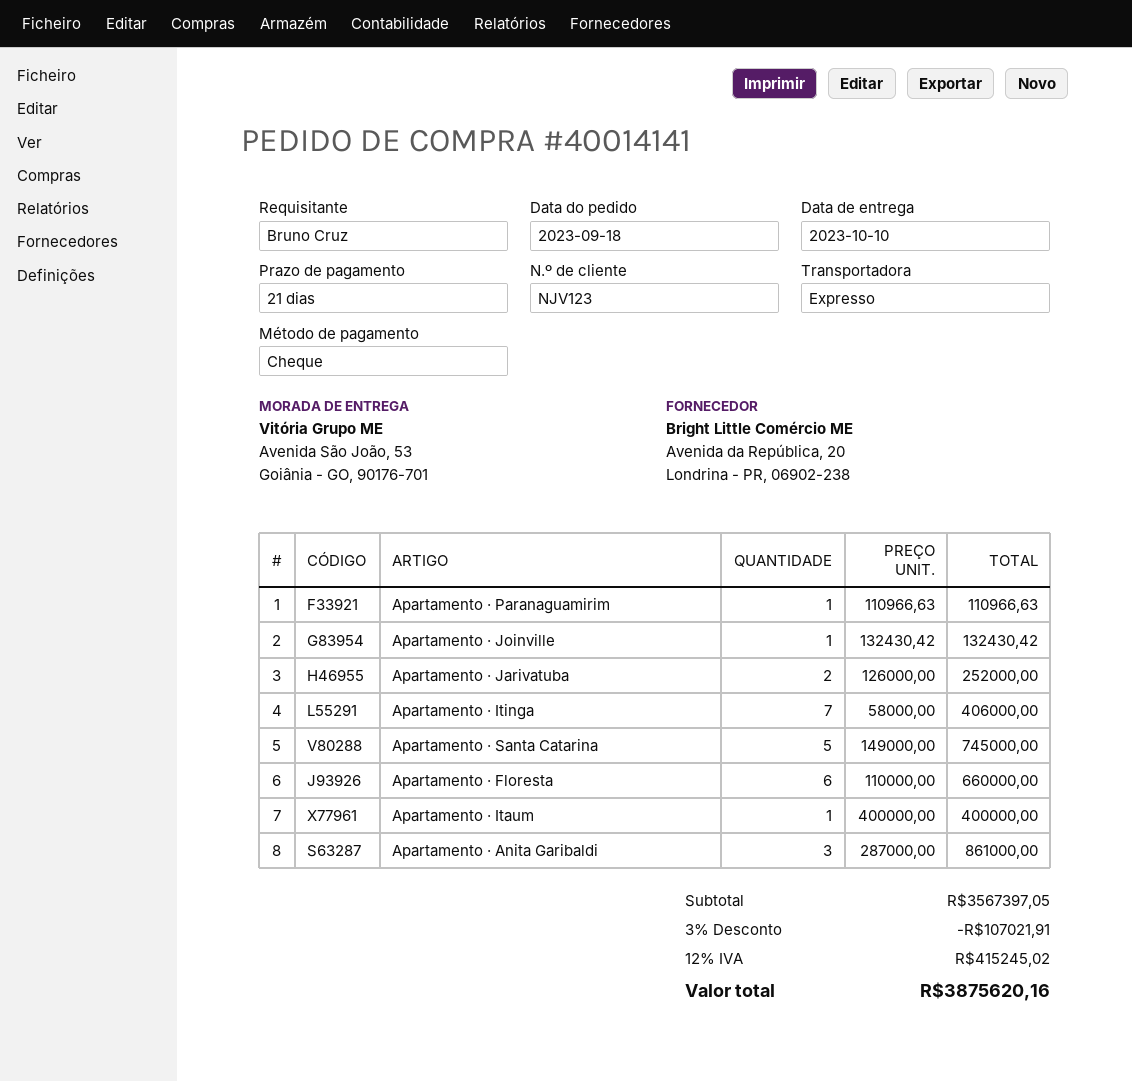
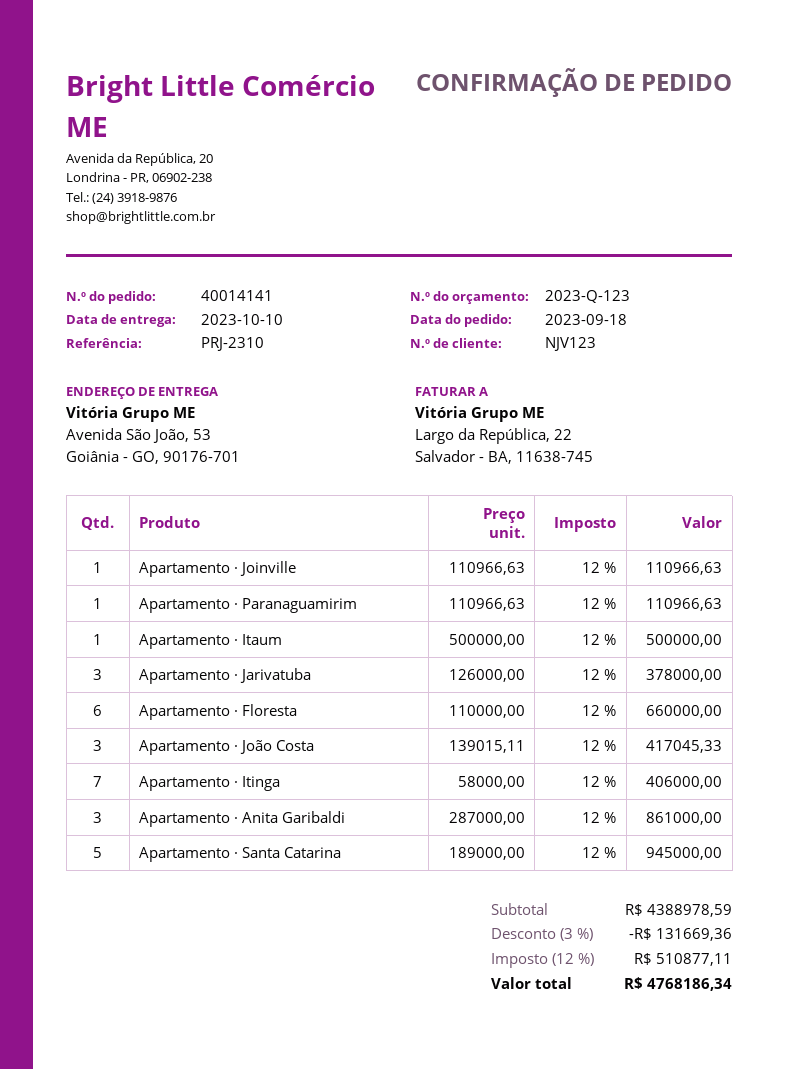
Apartamento · Joinville: 1 x 132430.42 = 132430.42 -> 1 x 110966.63 = 110966.63
Apartamento · Jarivatuba: 2 x 126000.00 = 252000.00 -> 3 x 126000.00 = 378000.00
Apartamento · Santa Catarina: 5 x 149000.00 = 745000.00 -> 5 x 189000.00 = 945000.00
Apartamento · Itaum: 1 x 400000.00 = 400000.00 -> 1 x 500000.00 = 500000.00
Apartamento · João Costa: none -> 3 x 139015.11 = 417045.33
subtotal: 3567397.05 -> 4388978.59
discount: 3% = 107021.91 -> 3% = 131669.36
tax: 12% = 415245.02 -> 12% = 510877.11
total: 3875620.16 -> 4768186.34

